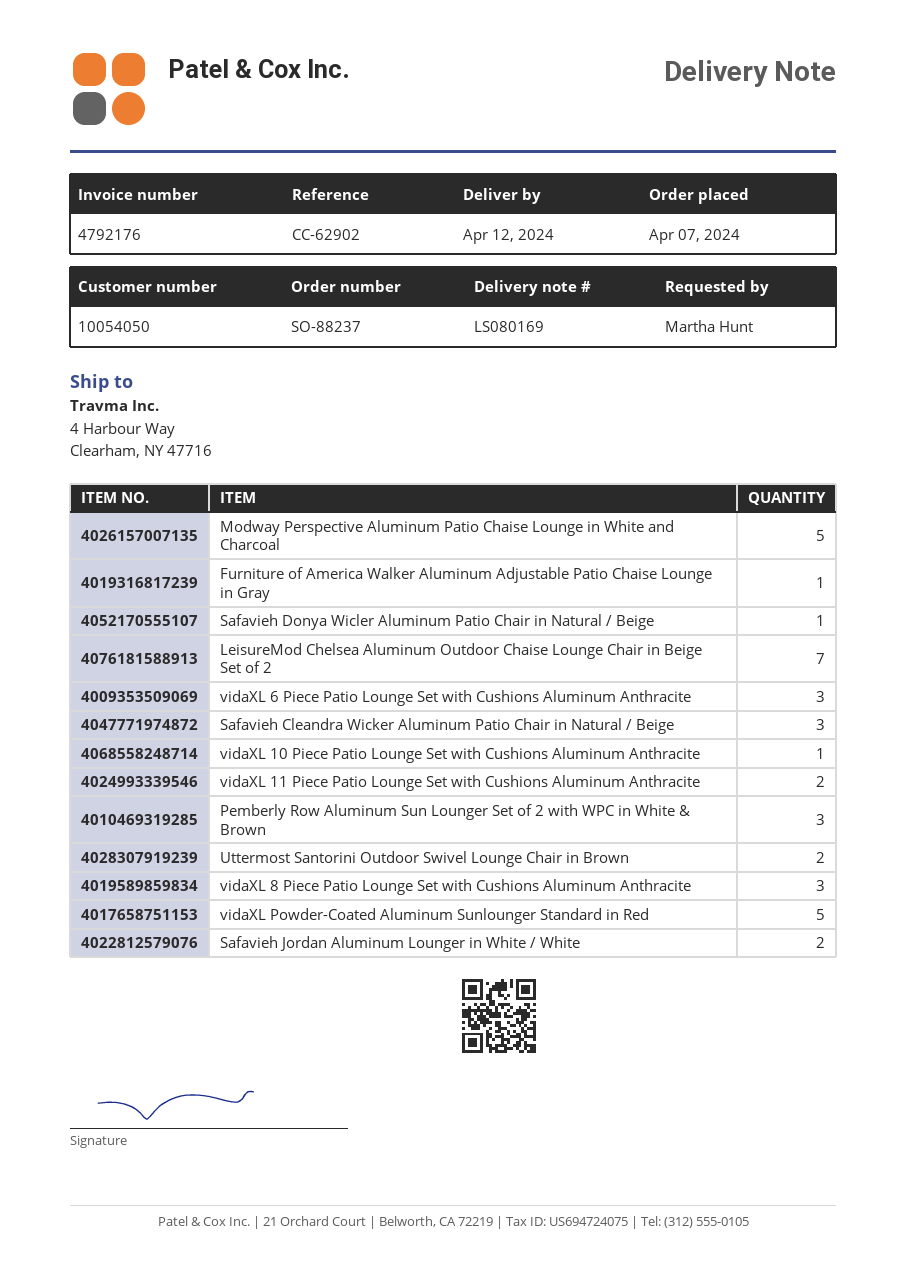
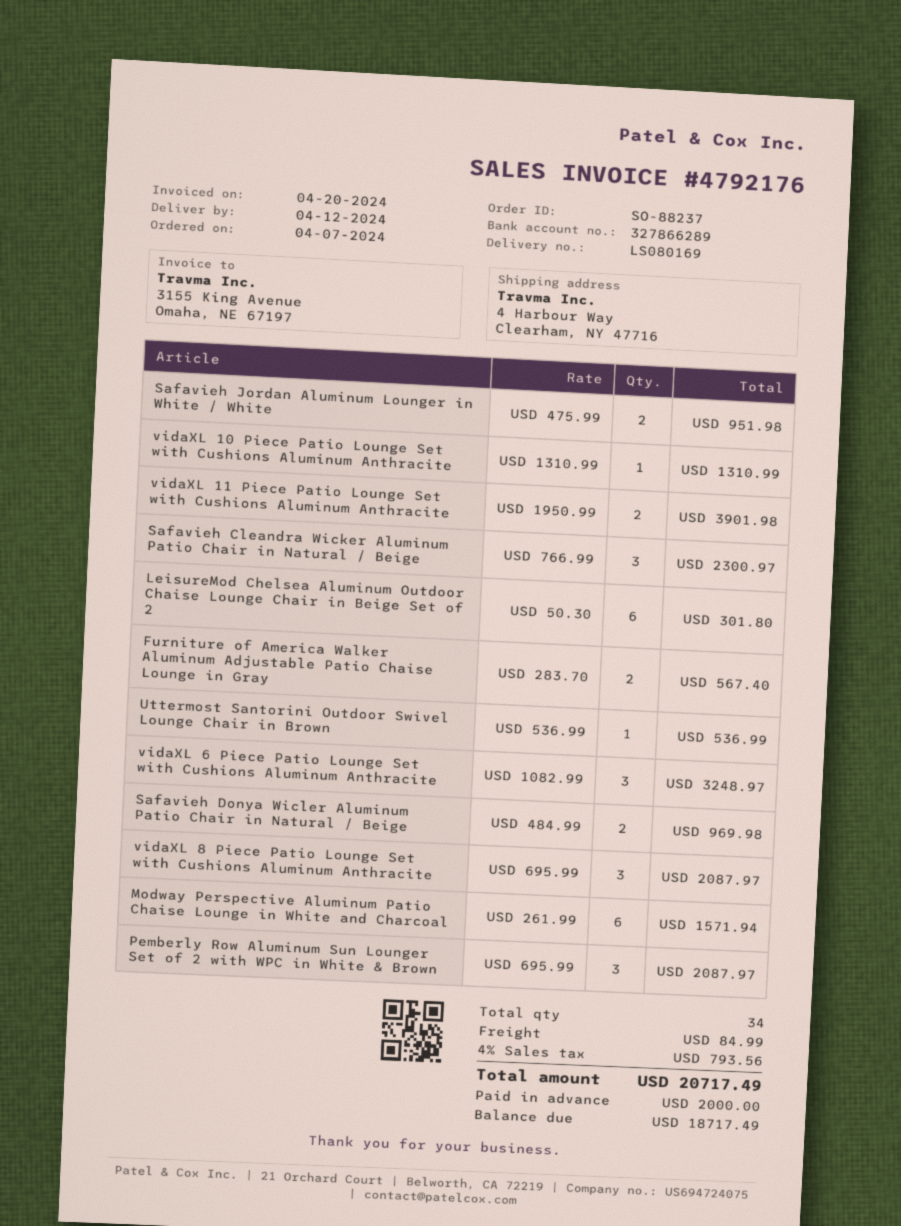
Modway Perspective Aluminum Patio Chaise Lounge in White and Charcoal: 5 -> 6
Furniture of America Walker Aluminum Adjustable Patio Chaise Lounge in Gray: 1 -> 2
Safavieh Donya Wicler Aluminum Patio Chair in Natural / Beige: 1 -> 2
LeisureMod Chelsea Aluminum Outdoor Chaise Lounge Chair in Beige Set of 2: 7 -> 6
Uttermost Santorini Outdoor Swivel Lounge Chair in Brown: 2 -> 1
vidaXL Powder-Coated Aluminum Sunlounger Standard in Red: 5 -> none

